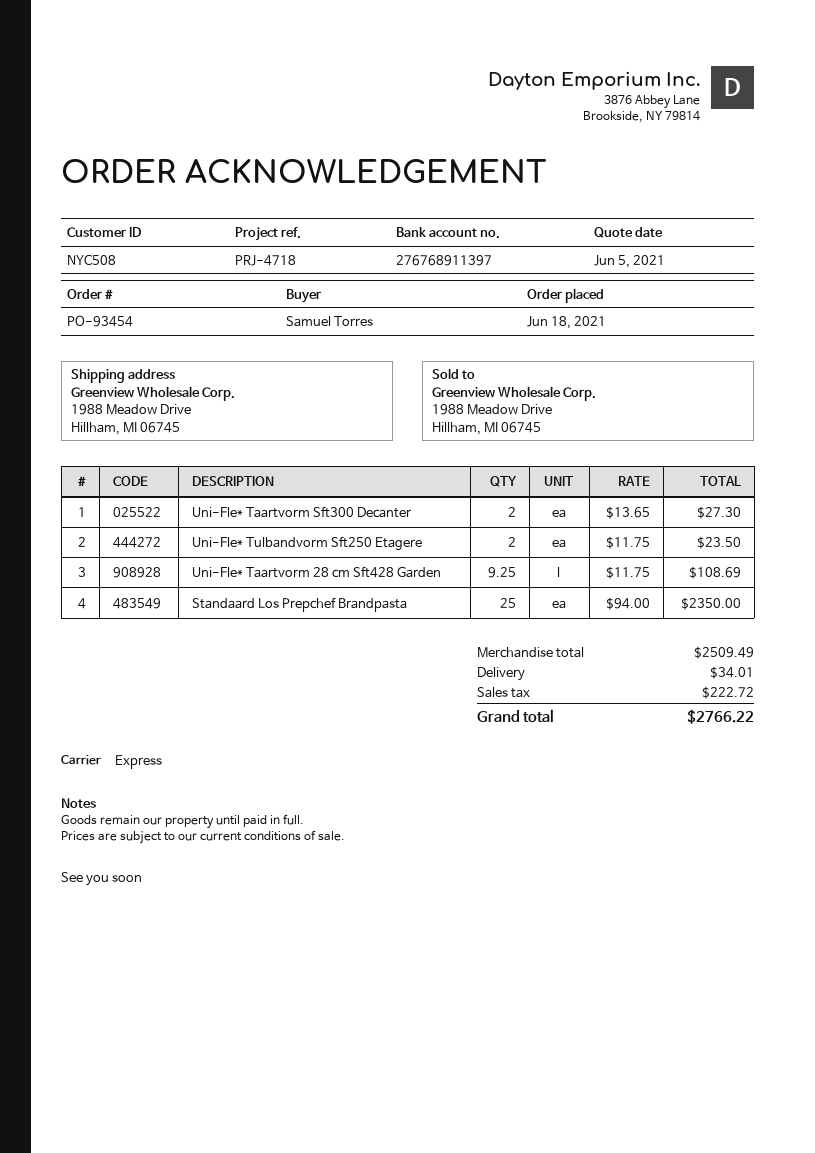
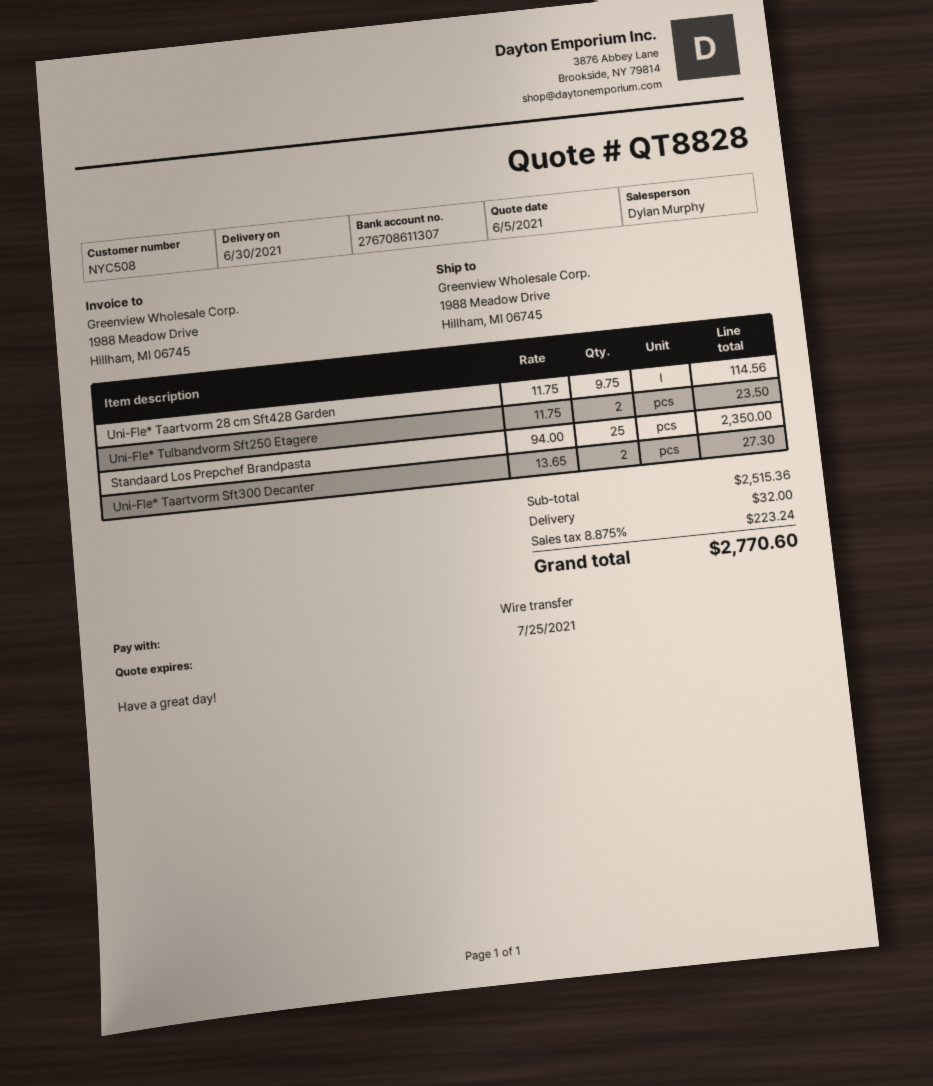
bank account: 276768911397 -> 276708611307
Uni-Fle* Taartvorm 28 cm Sft428 Garden: 9.25 x 11.75 = 108.69 -> 9.75 x 11.75 = 114.56
subtotal: 2509.49 -> 2515.36
shipping: 34.01 -> 32.00
tax: 222.72 -> 223.24
total: 2766.22 -> 2770.60

